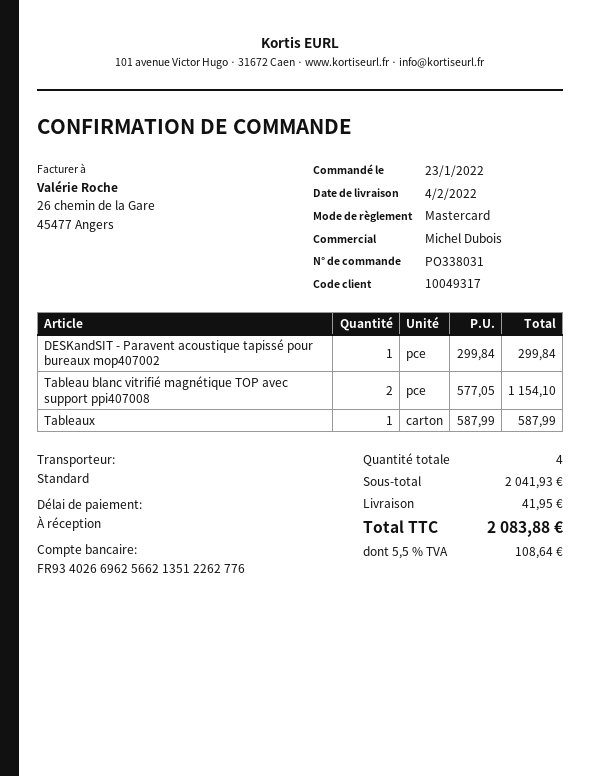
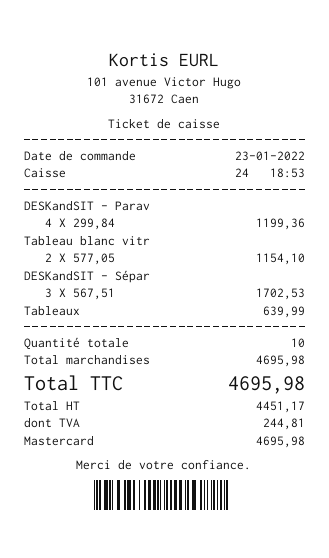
DESKandSIT - Paravent acoustique tapissé pour bureaux mop407002: 1 x 299.84 = 299.84 -> 4 x 299.84 = 1199.36
Tableaux: 1 x 587.99 = 587.99 -> 1 x 639.99 = 639.99
DESKandSIT - Sépar: none -> 3 x 567.51 = 1702.53
total quantity: 4 -> 10
subtotal: 2041.93 -> 4695.98
shipping: 41.95 -> none
tax: 108.64 -> 244.81
total: 2083.88 -> 4695.98

